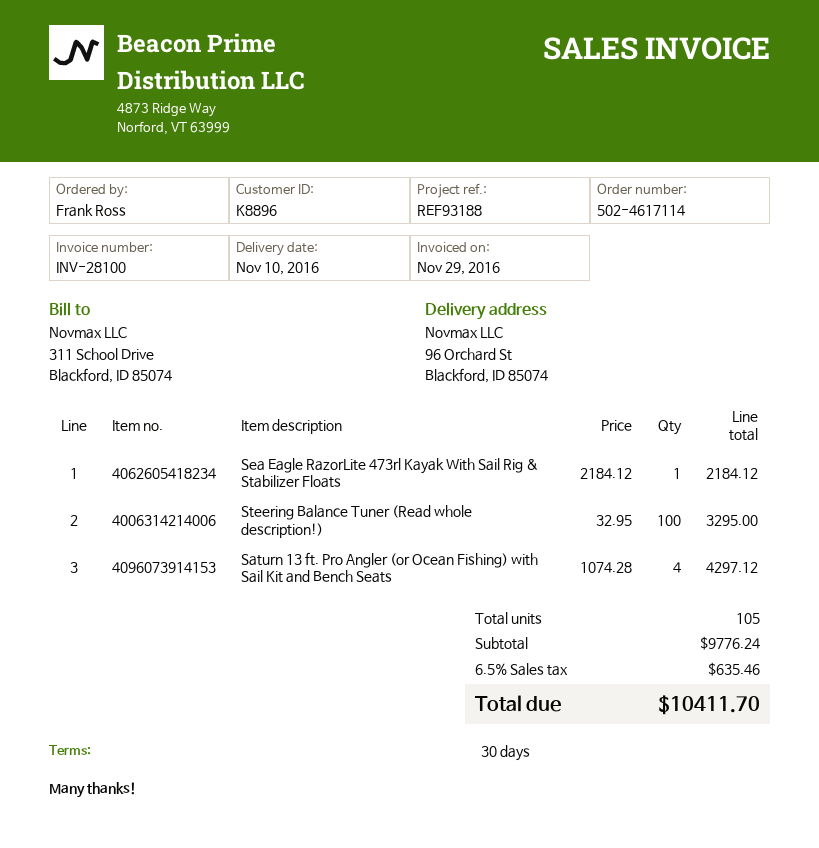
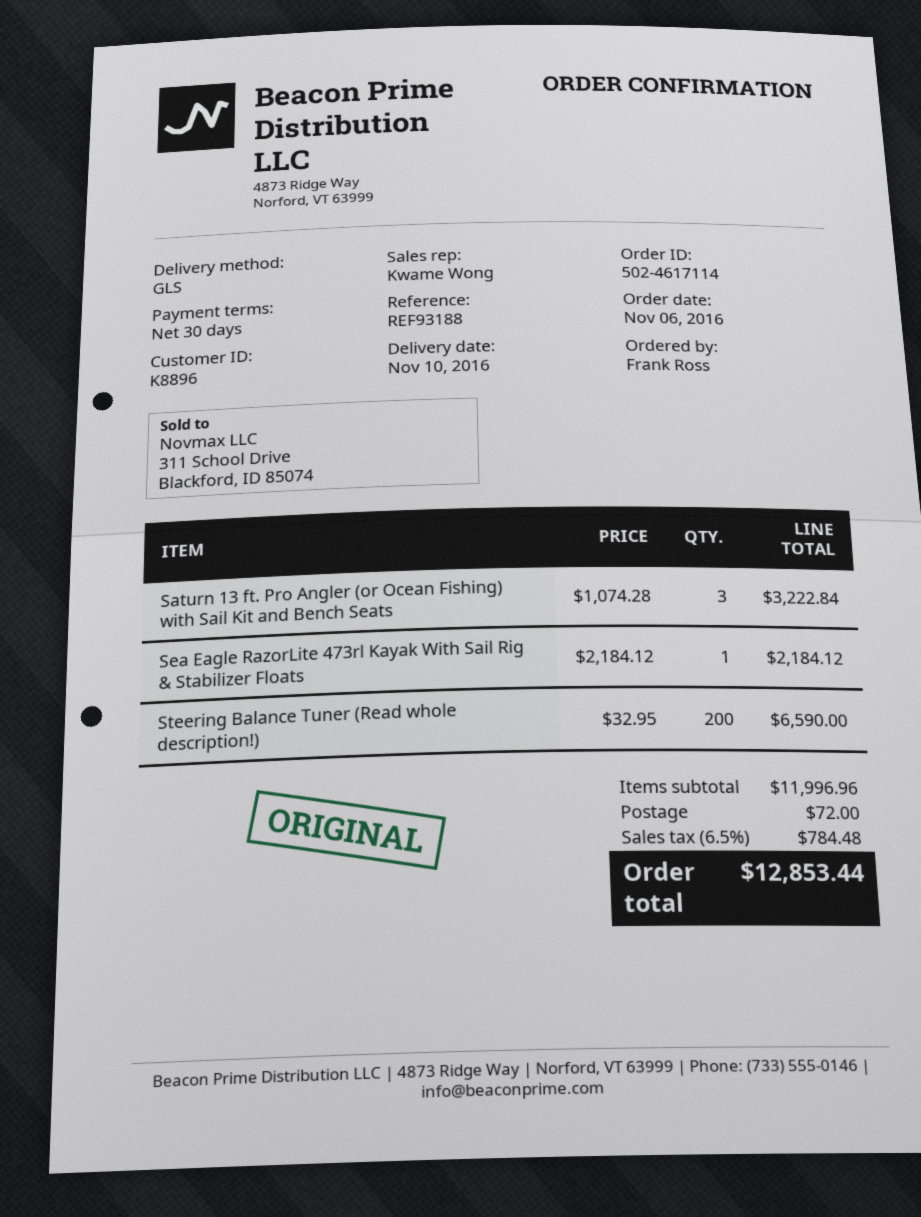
Steering Balance Tuner (Read whole description!): 100 x 32.95 = 3295.00 -> 200 x 32.95 = 6590.00
Saturn 13 ft. Pro Angler (or Ocean Fishing) with Sail Kit and Bench Seats: 4 x 1074.28 = 4297.12 -> 3 x 1074.28 = 3222.84
subtotal: 9776.24 -> 11996.96
shipping: none -> 72.00
tax: 6.5% = 635.46 -> 6.5% = 784.48
total: 10411.70 -> 12853.44

